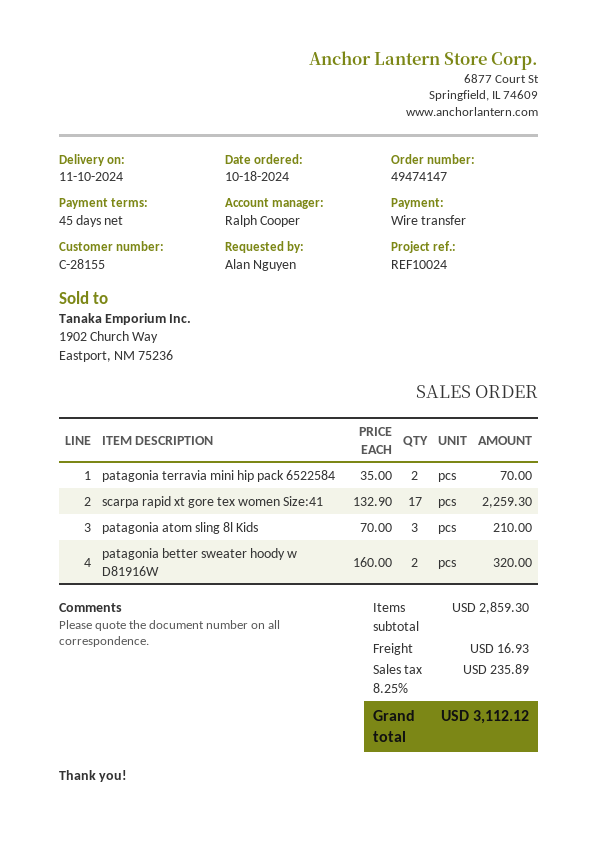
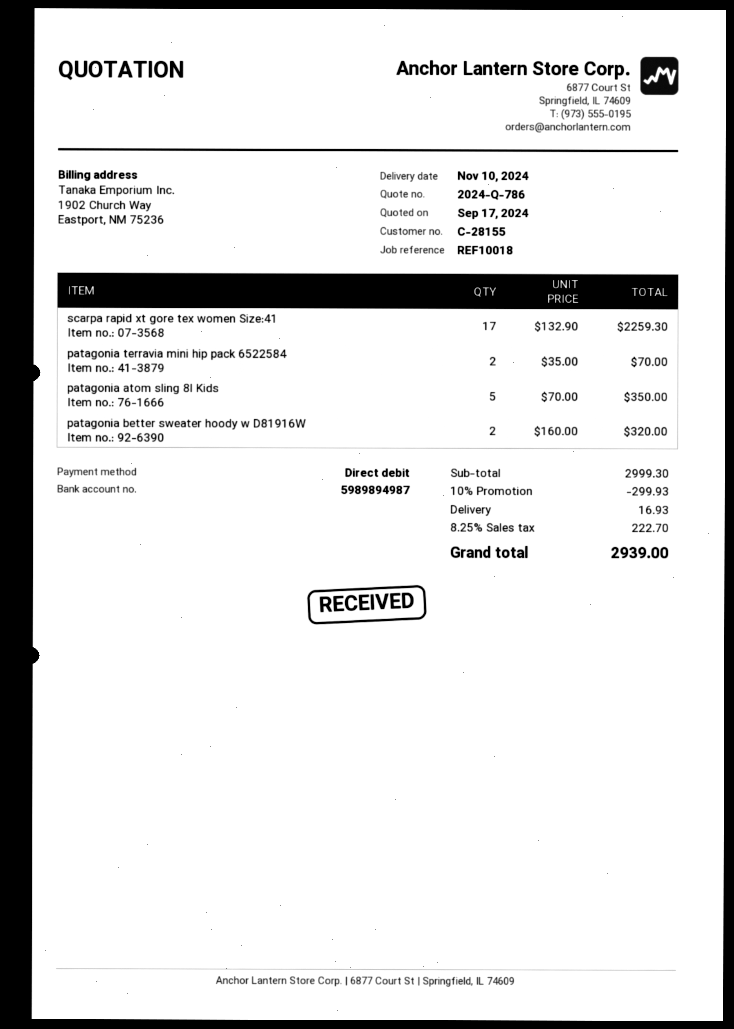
reference: REF10024 -> REF10018
payment method: bank transfer -> direct debit
patagonia atom sling 8l Kids: 3 x 70.00 = 210.00 -> 5 x 70.00 = 350.00
subtotal: 2859.30 -> 2999.30
discount: none -> 10% = 299.93
tax: 8.25% = 235.89 -> 8.25% = 222.70
total: 3112.12 -> 2939.00

